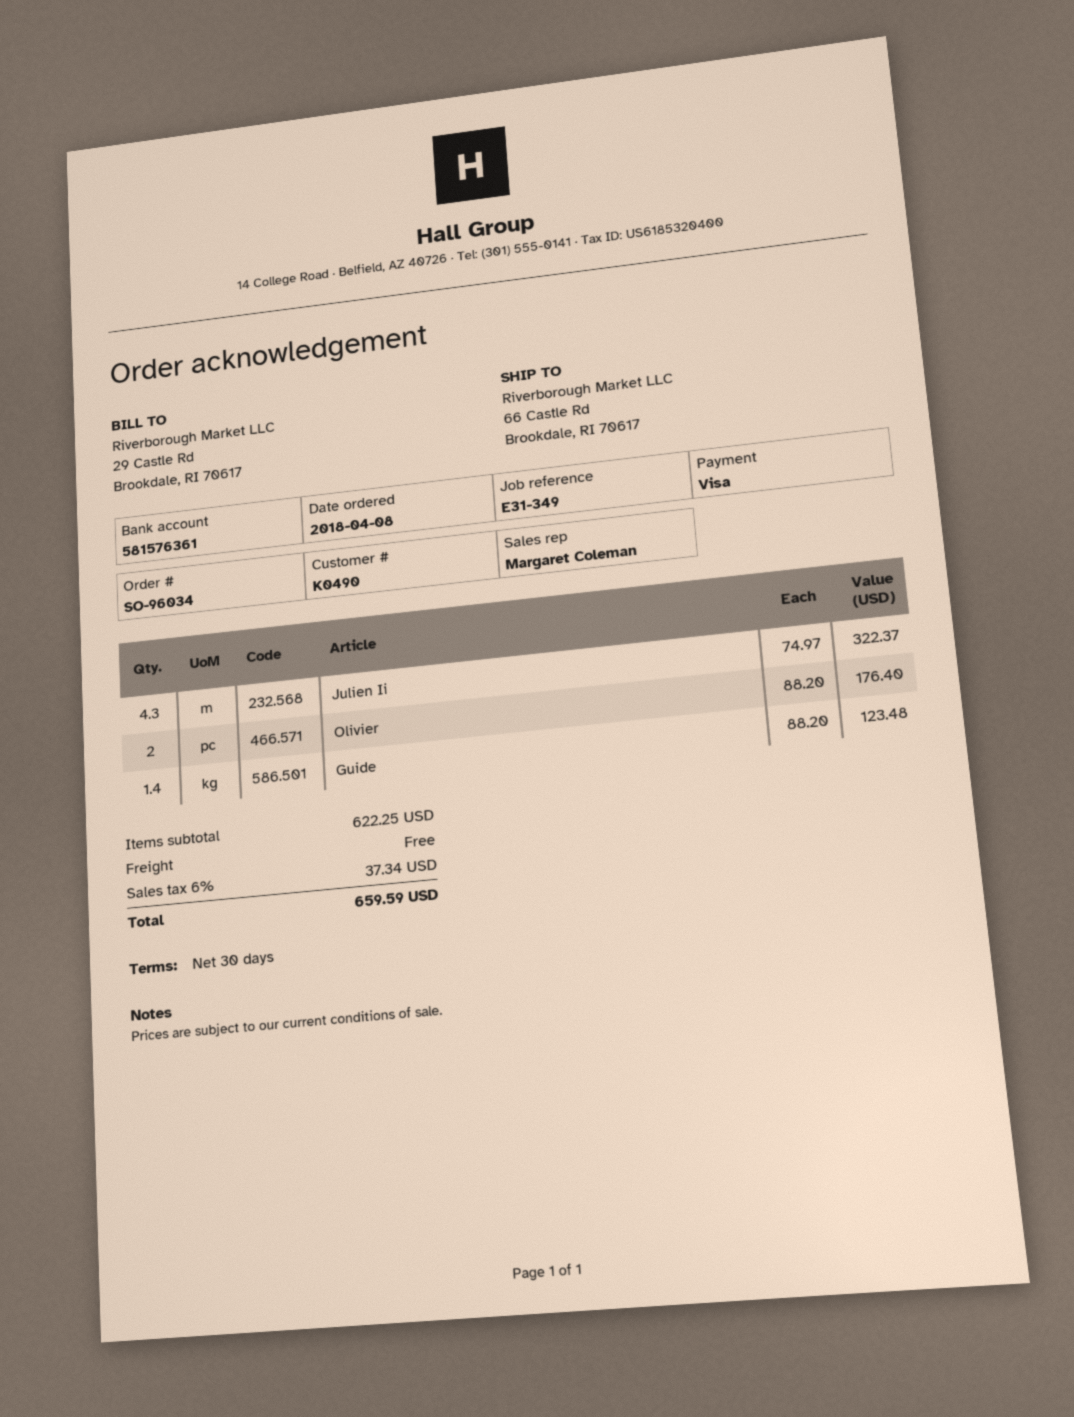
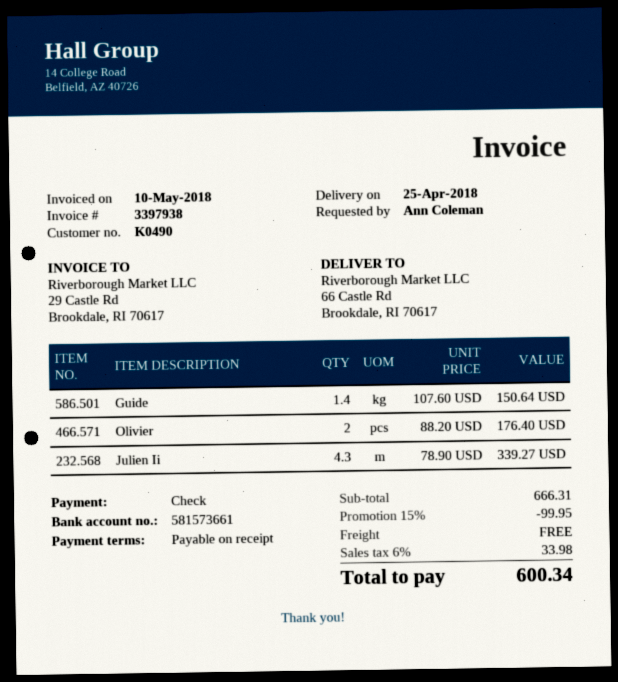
payment terms: 30 days -> on receipt
payment method: Visa -> cheque
bank account: 581576361 -> 581573661
Julien Ii: 4.3 x 74.97 = 322.37 -> 4.3 x 78.90 = 339.27
Guide: 1.4 x 88.20 = 123.48 -> 1.4 x 107.60 = 150.64
subtotal: 622.25 -> 666.31
discount: none -> 15% = 99.95
tax: 6% = 37.34 -> 6% = 33.98
total: 659.59 -> 600.34

